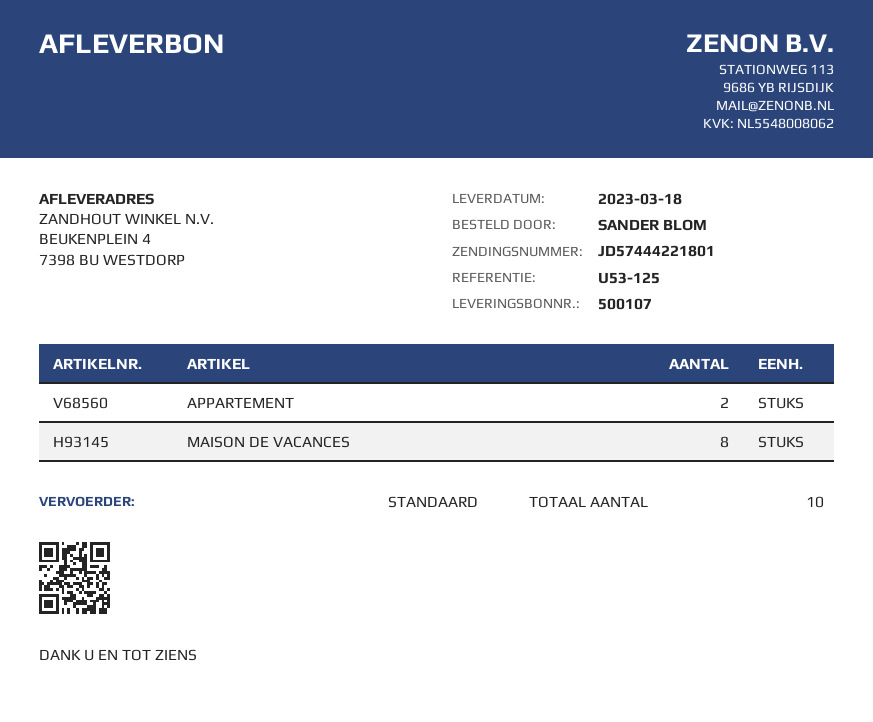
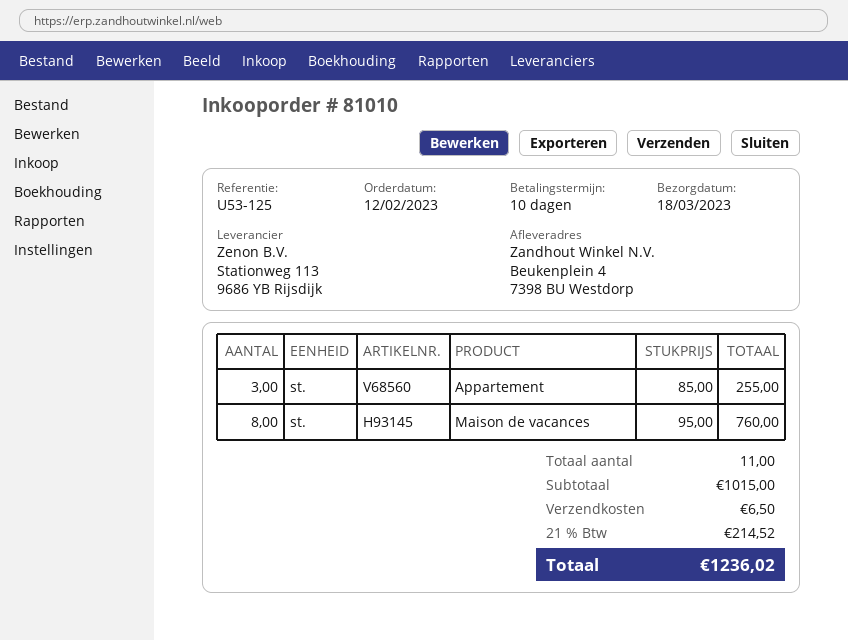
APPARTEMENT: 2 -> 3
total quantity: 10 -> 11

